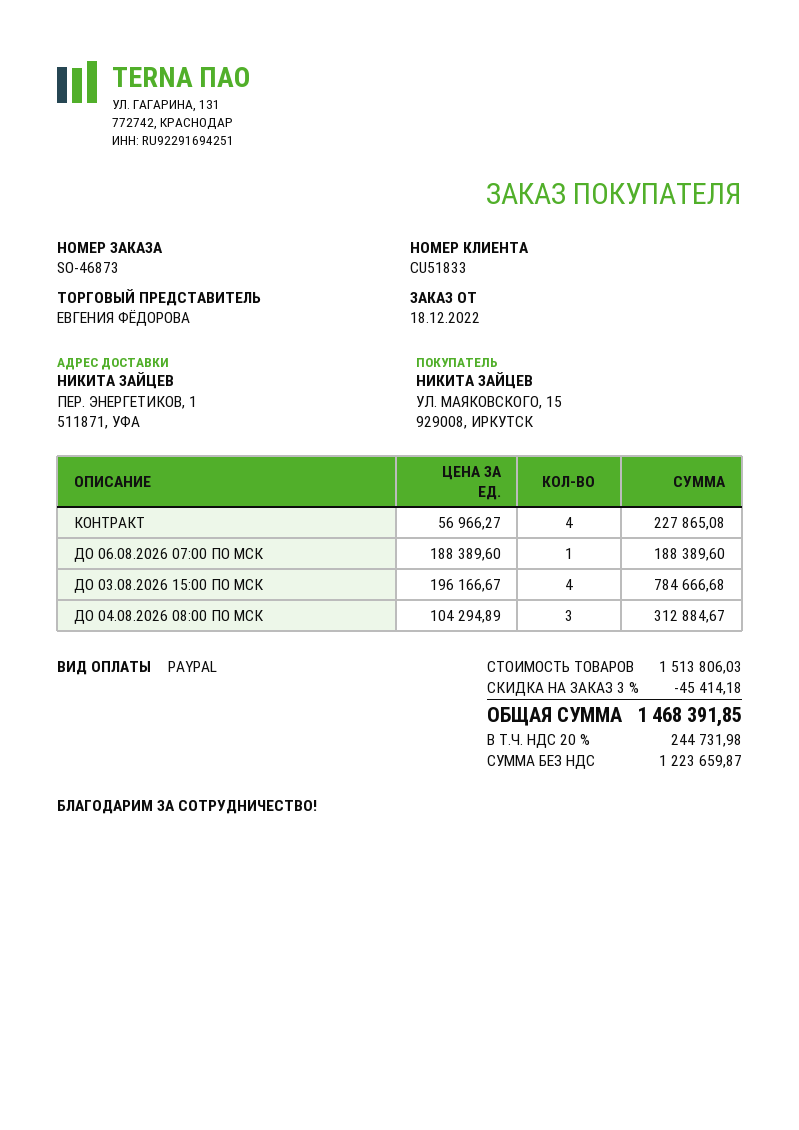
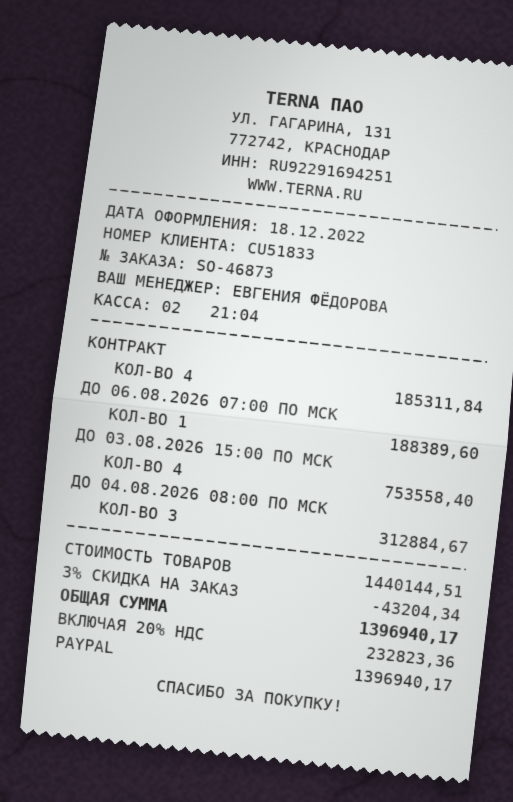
КОНТРАКТ: 4 for 227865.08 -> 4 for 185311.84
ДО 03.08.2026 15:00 ПО МСК: 4 for 784666.68 -> 4 for 753558.40
subtotal: 1513806.03 -> 1440144.51
discount: 3% = 45414.18 -> 3% = 43204.34
tax: 20% = 244731.98 -> 20% = 232823.36
total: 1468391.85 -> 1396940.17

